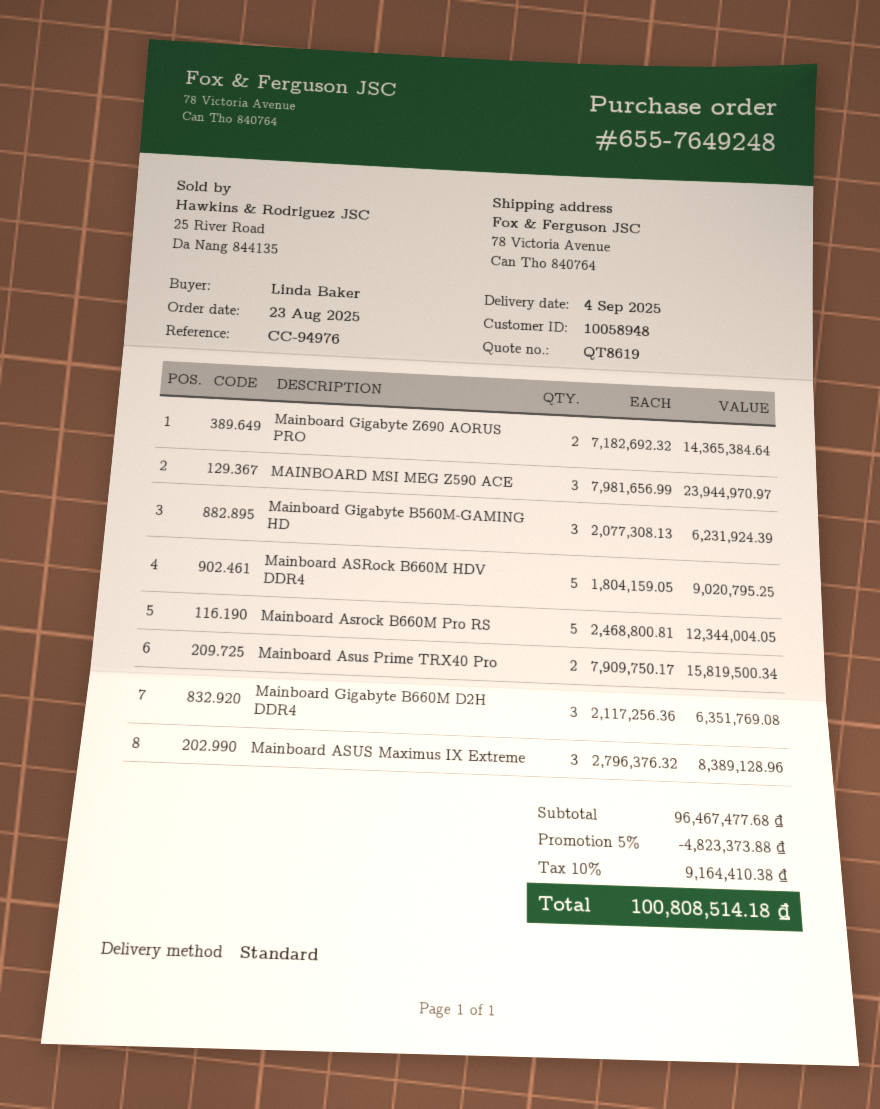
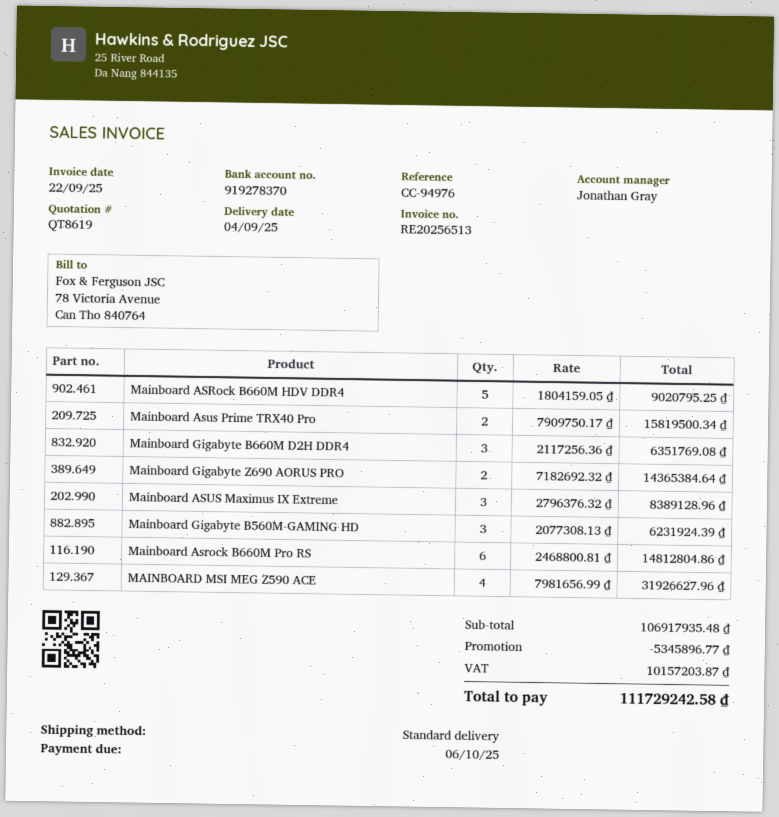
MAINBOARD MSI MEG Z590 ACE: 3 x 7981656.99 = 23944970.97 -> 4 x 7981656.99 = 31926627.96
Mainboard Asrock B660M Pro RS: 5 x 2468800.81 = 12344004.05 -> 6 x 2468800.81 = 14812804.86
subtotal: 96467477.68 -> 106917935.48
discount: 4823373.88 -> 5345896.77
tax: 9164410.38 -> 10157203.87
total: 100808514.18 -> 111729242.58

